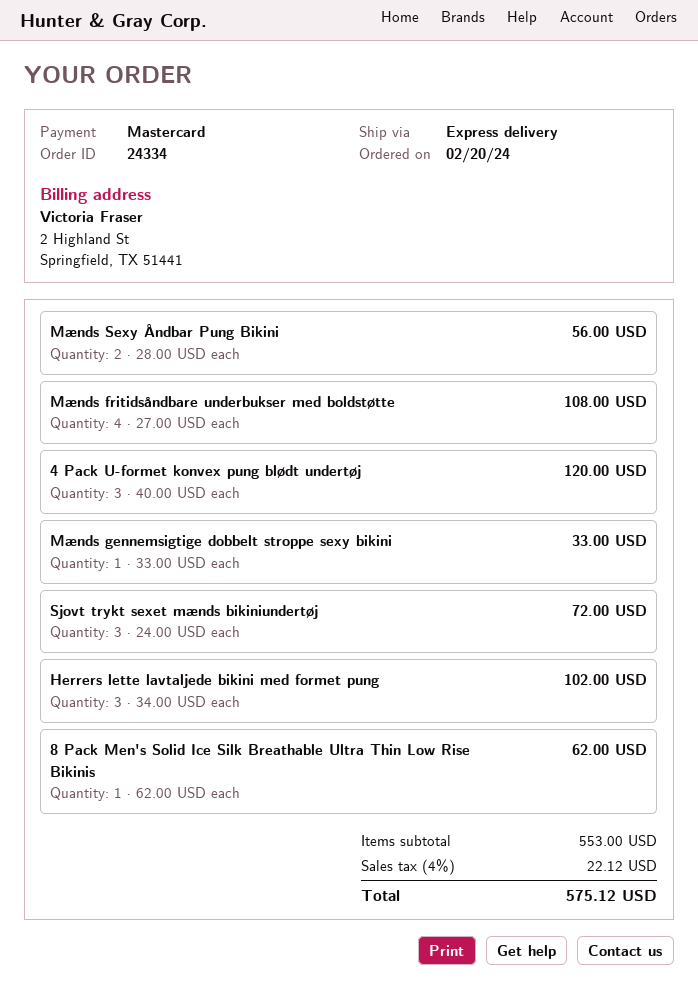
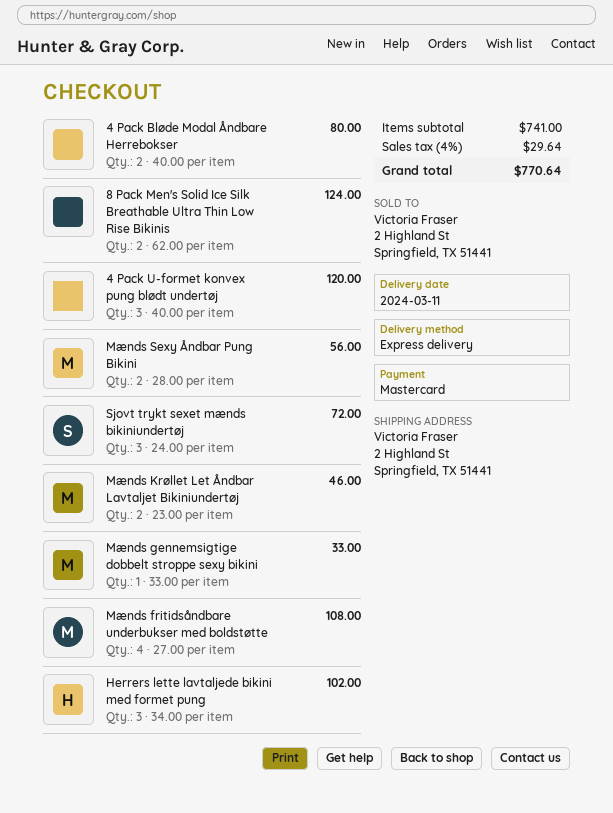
8 Pack Men's Solid Ice Silk Breathable Ultra Thin Low Rise Bikinis: 1 x 62.00 = 62.00 -> 2 x 62.00 = 124.00
4 Pack Bløde Modal Åndbare Herrebokser: none -> 2 x 40.00 = 80.00
Mænds Krøllet Let Åndbar Lavtaljet Bikiniundertøj: none -> 2 x 23.00 = 46.00
subtotal: 553.00 -> 741.00
tax: 4% = 22.12 -> 4% = 29.64
total: 575.12 -> 770.64

